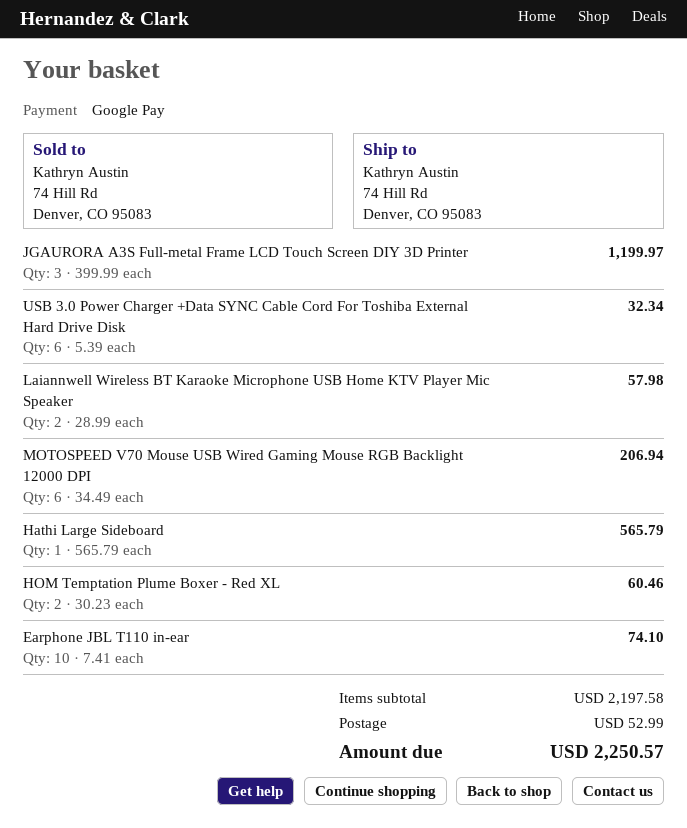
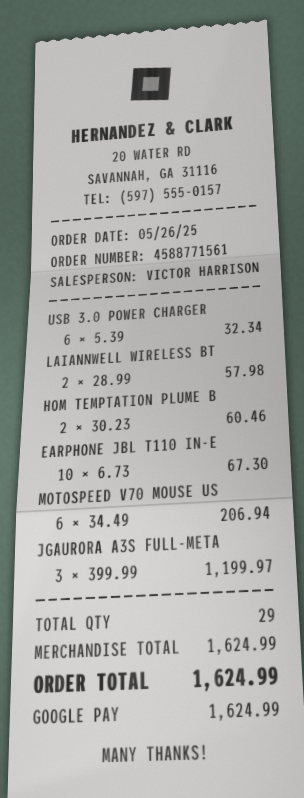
Hathi Large Sideboard: 1 x 565.79 = 565.79 -> none
Earphone JBL T110 in-ear: 10 x 7.41 = 74.10 -> 10 x 6.73 = 67.30
subtotal: 2197.58 -> 1624.99
shipping: 52.99 -> none
total: 2250.57 -> 1624.99

